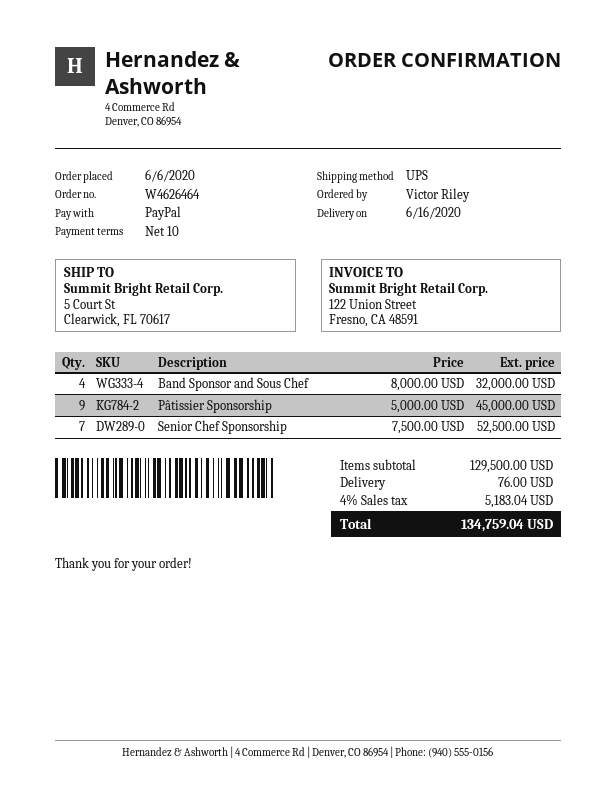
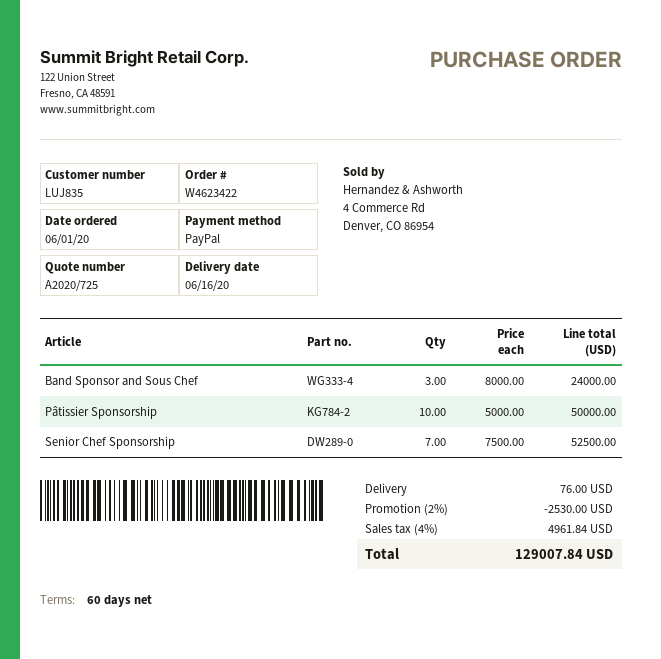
order number: W4626464 -> W4623422
order date: 2020-06-06 -> 2020-06-01
payment terms: 10 days -> 60 days
Band Sponsor and Sous Chef: 4 x 8000.00 = 32000.00 -> 3 x 8000.00 = 24000.00
Pâtissier Sponsorship: 9 x 5000.00 = 45000.00 -> 10 x 5000.00 = 50000.00
discount: none -> 2% = 2530.00
tax: 4% = 5183.04 -> 4% = 4961.84
total: 134759.04 -> 129007.84

